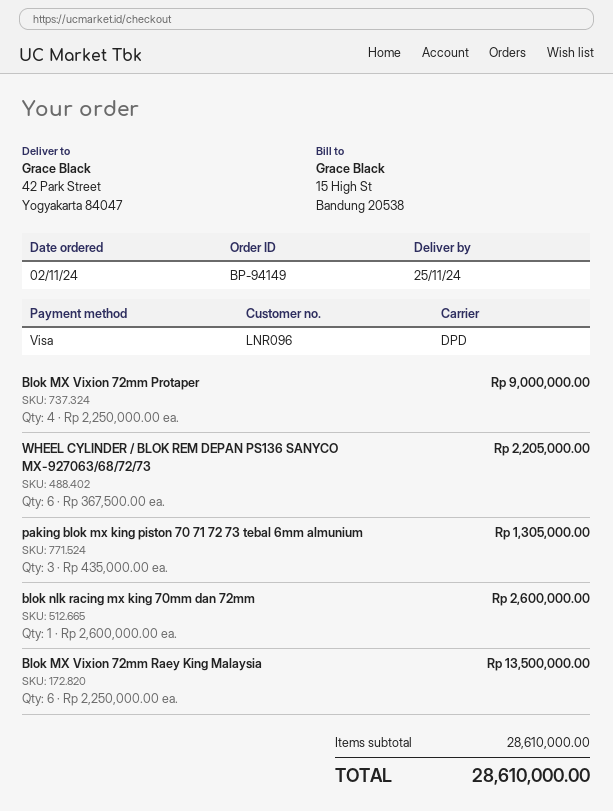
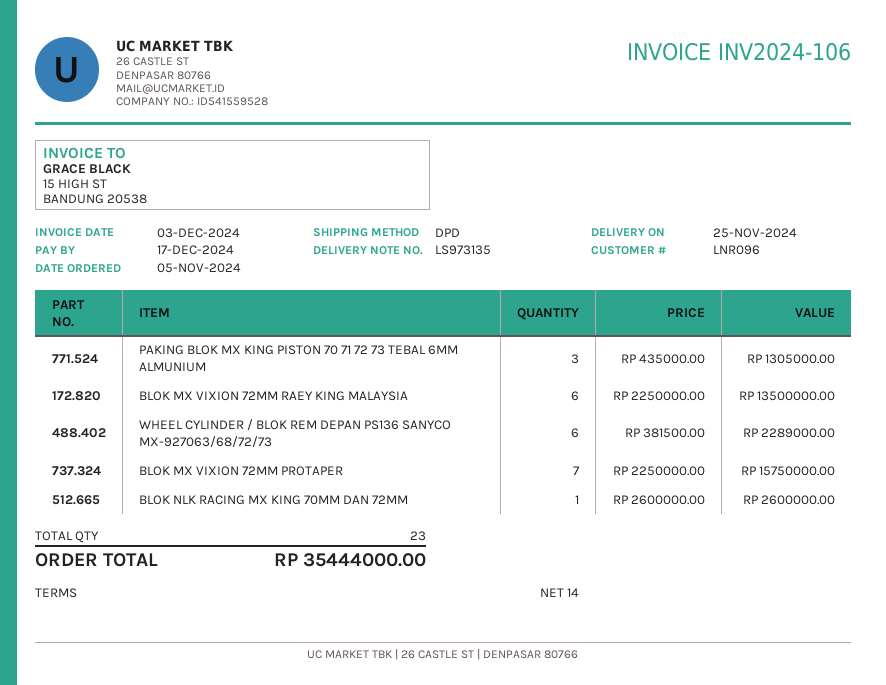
order date: 2024-11-02 -> 2024-11-05
Blok MX Vixion 72mm Protaper: 4 x 2250000.00 = 9000000.00 -> 7 x 2250000.00 = 15750000.00
WHEEL CYLINDER / BLOK REM DEPAN PS136 SANYCO MX-927063/68/72/73: 6 x 367500.00 = 2205000.00 -> 6 x 381500.00 = 2289000.00
total: 28610000.00 -> 35444000.00

